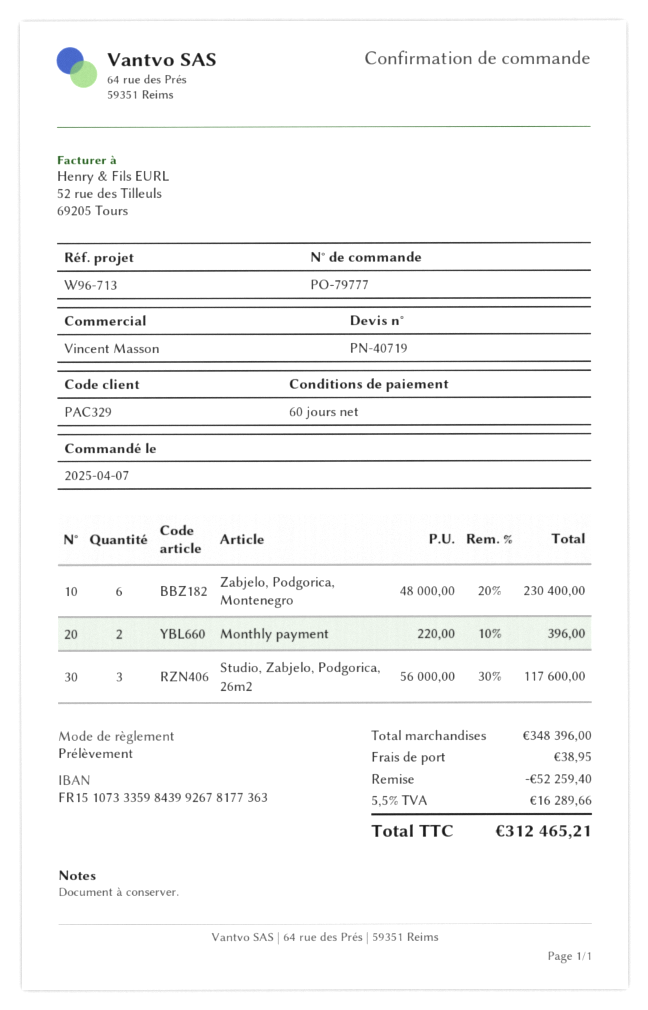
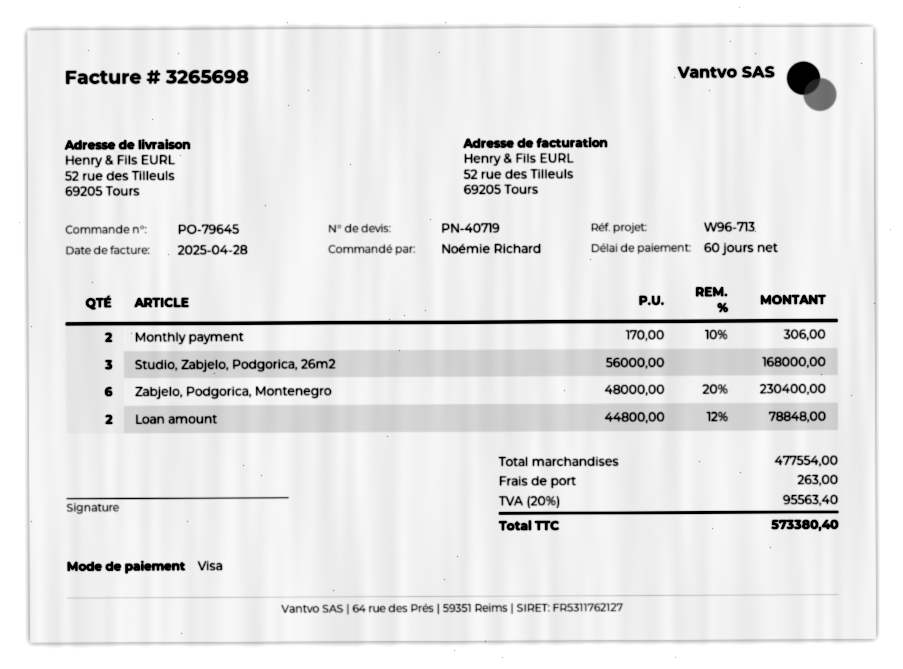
order number: PO-79777 -> PO-79645
payment method: direct debit -> Visa
Monthly payment: 2 x 220.00 - 10% = 396.00 -> 2 x 170.00 - 10% = 306.00
Studio, Zabjelo, Podgorica, 26m2: 3 x 56000.00 - 30% = 117600.00 -> 3 x 56000.00 = 168000.00
Loan amount: none -> 2 x 44800.00 - 12% = 78848.00
subtotal: 348396.00 -> 477554.00
discount: 52259.40 -> none
shipping: 38.95 -> 263.00
tax: 5.5% = 16289.66 -> 20% = 95563.40
total: 312465.21 -> 573380.40

